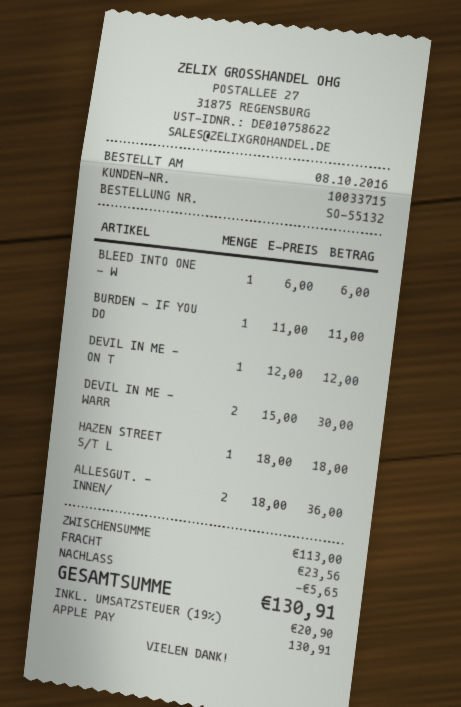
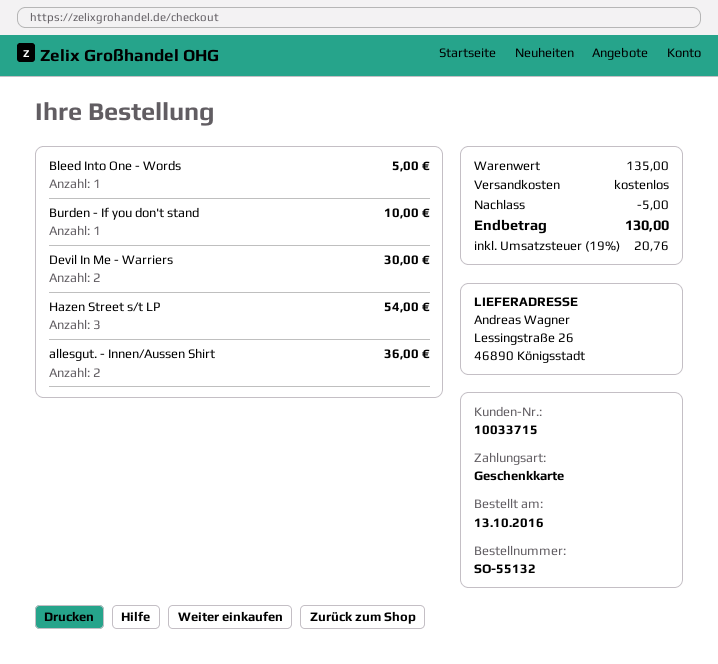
order date: 2016-10-08 -> 2016-10-13
payment method: Apple Pay -> gift card
BLEED INTO ONE - W: 1 for 6.00 -> 1 for 5.00
BURDEN - IF YOU DO: 1 for 11.00 -> 1 for 10.00
DEVIL IN ME - ON T: 1 for 12.00 -> none
HAZEN STREET S/T L: 1 for 18.00 -> 3 for 54.00
subtotal: 113.00 -> 135.00
discount: 5.65 -> 5.00
shipping: 23.56 -> 0.00
tax: 19% = 20.90 -> 19% = 20.76
total: 130.91 -> 130.00

